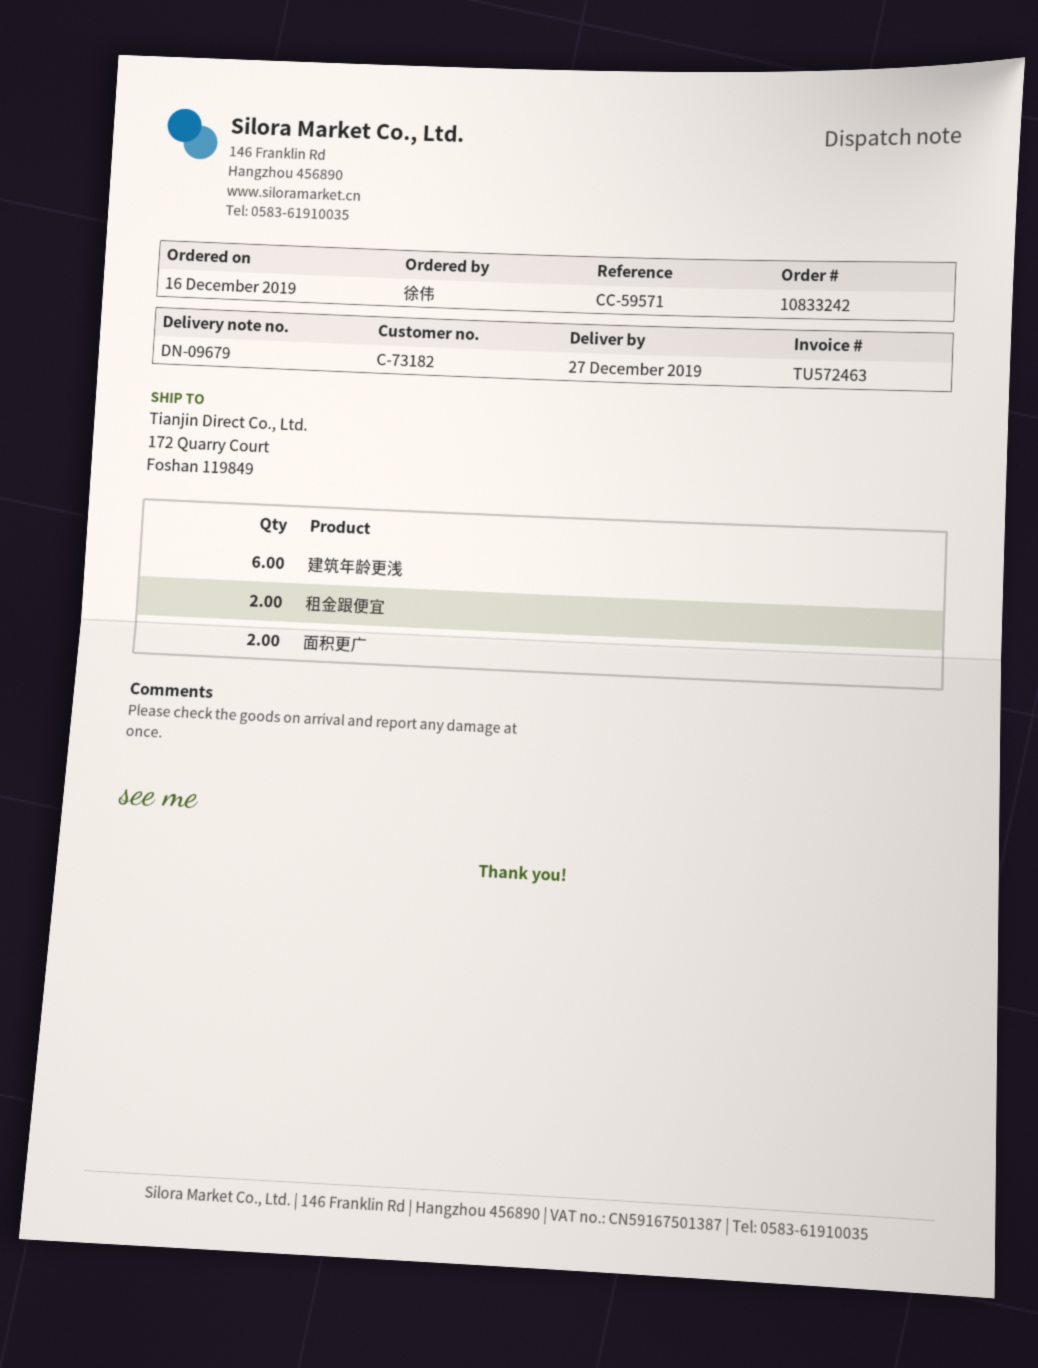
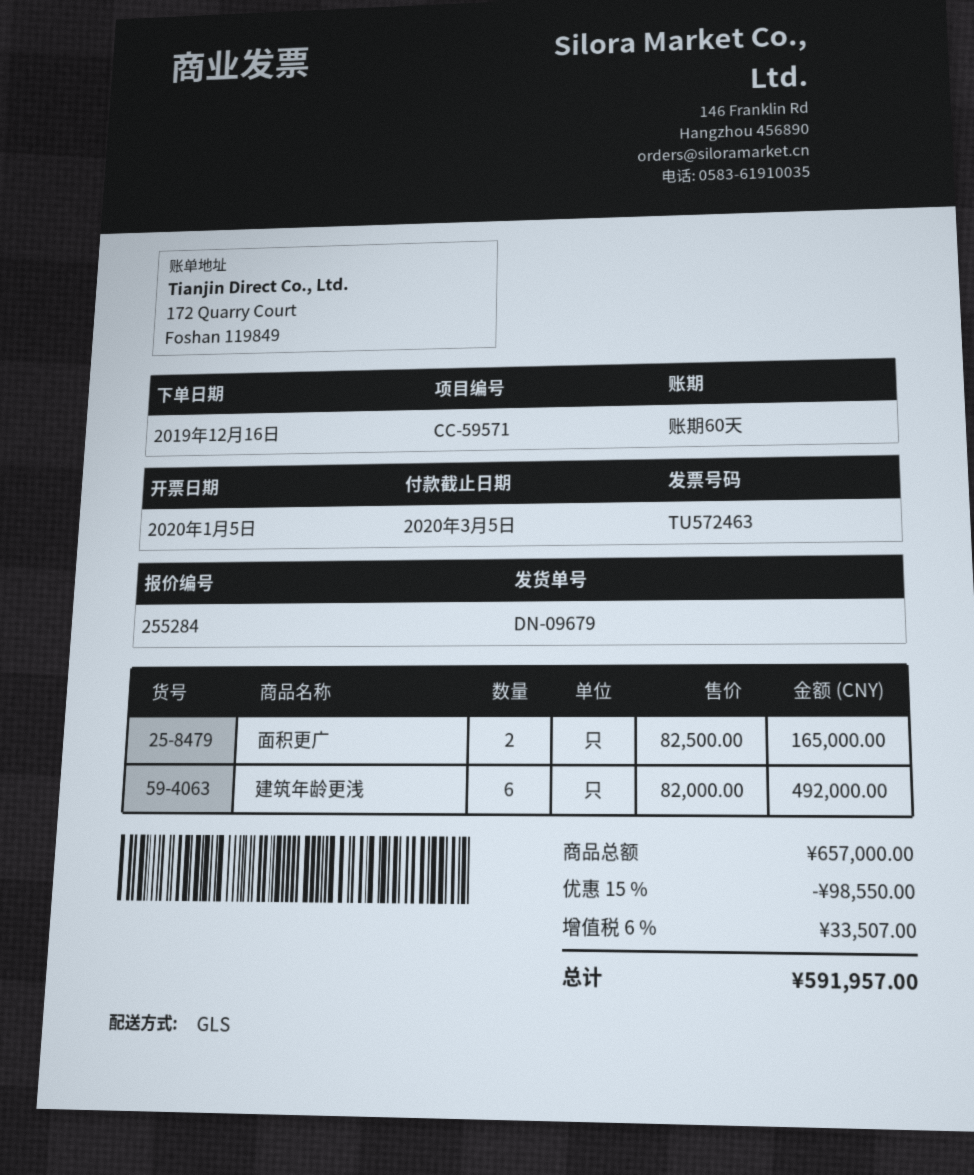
租金跟便宜: 2 -> none

